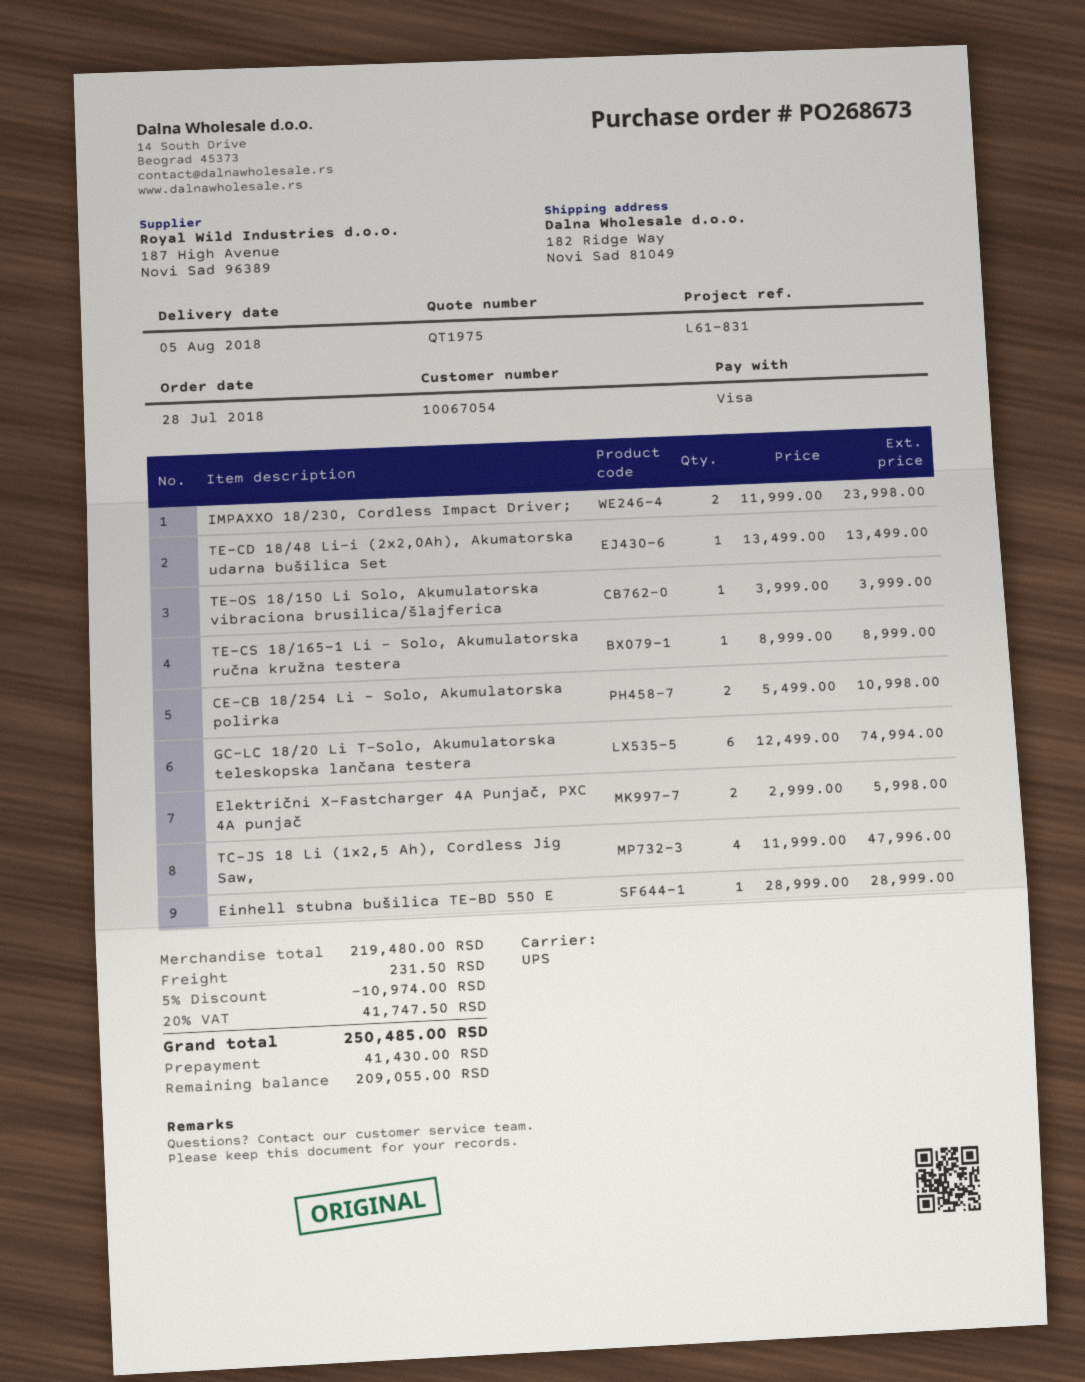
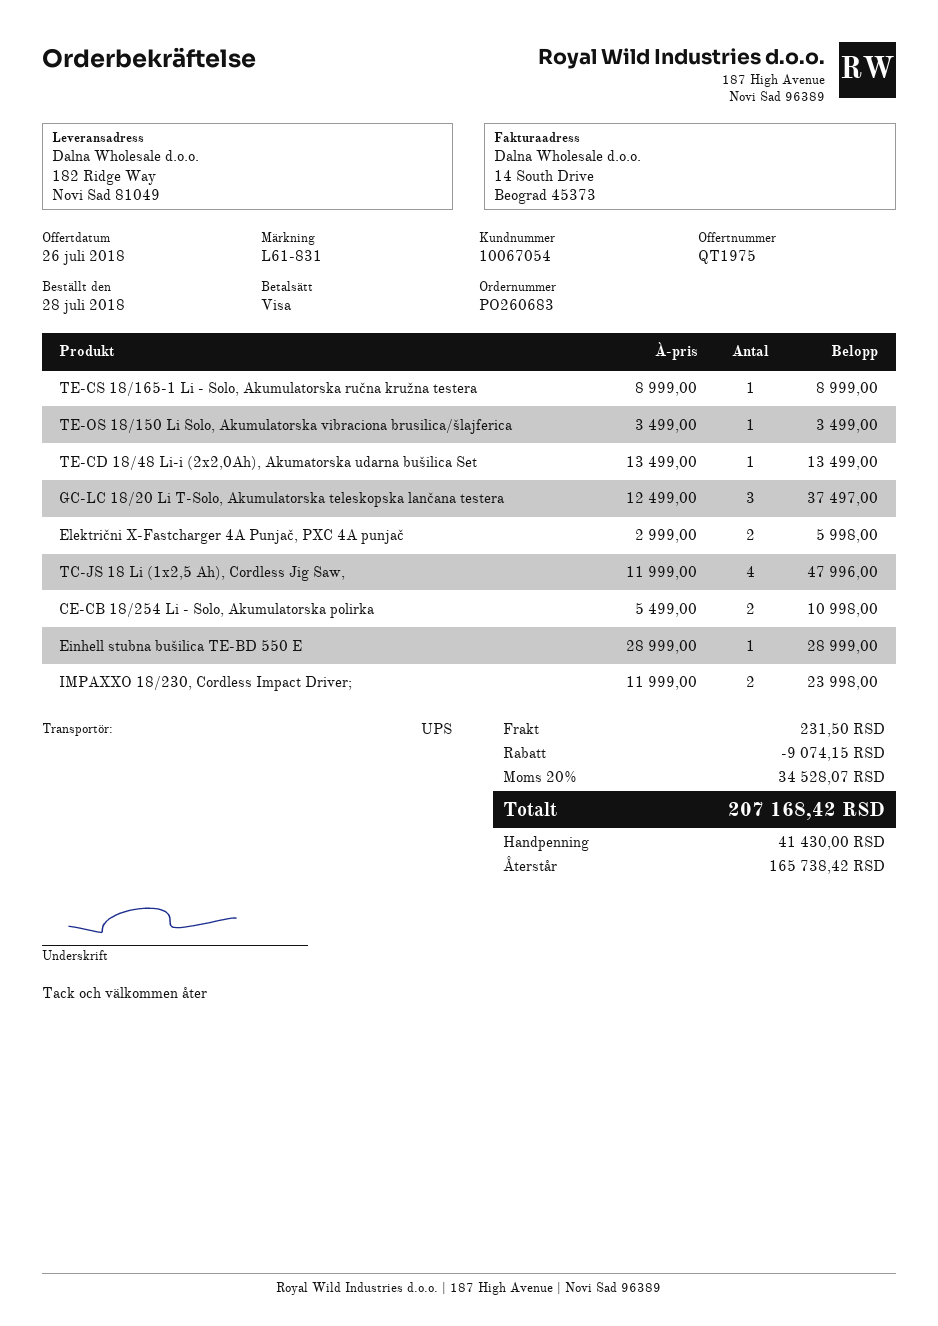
order number: PO268673 -> PO260683
TE-OS 18/150 Li Solo, Akumulatorska vibraciona brusilica/šlajferica: 1 x 3999.00 = 3999.00 -> 1 x 3499.00 = 3499.00
GC-LC 18/20 Li T-Solo, Akumulatorska teleskopska lančana testera: 6 x 12499.00 = 74994.00 -> 3 x 12499.00 = 37497.00
discount: 10974.00 -> 9074.15
tax: 20% = 41747.50 -> 20% = 34528.07
total: 250485.00 -> 207168.42
balance: 209055.00 -> 165738.42

